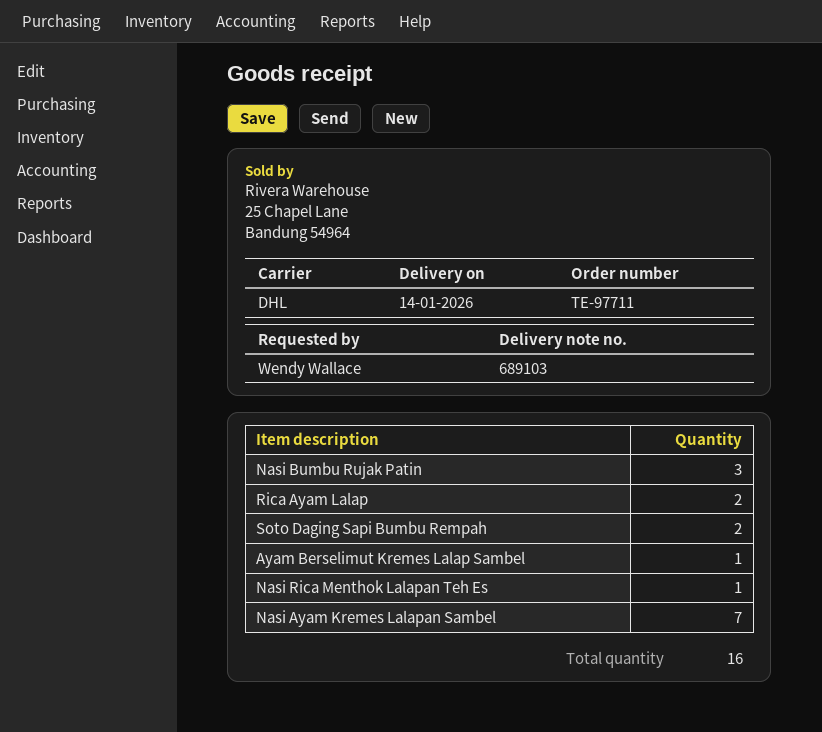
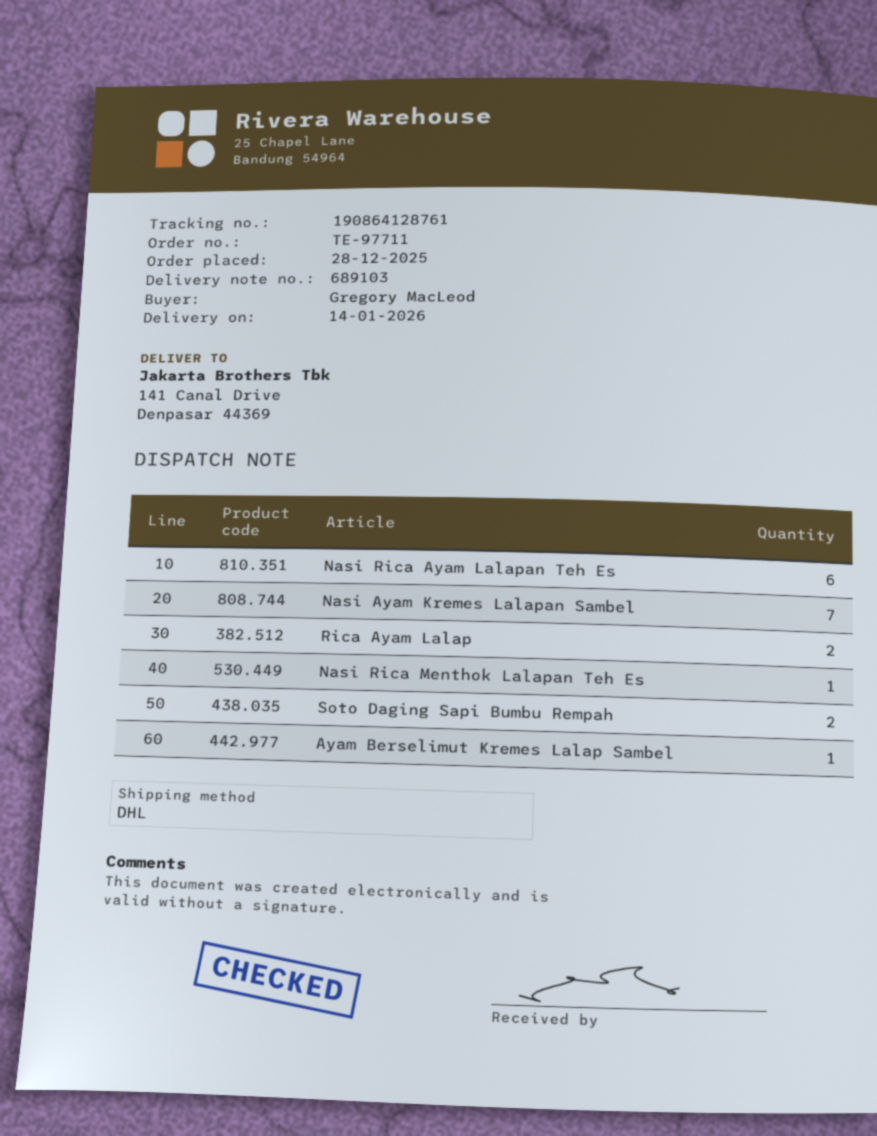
ordered by: Wendy Wallace -> Gregory MacLeod
Nasi Bumbu Rujak Patin: 3 -> none
Nasi Rica Ayam Lalapan Teh Es: none -> 6

